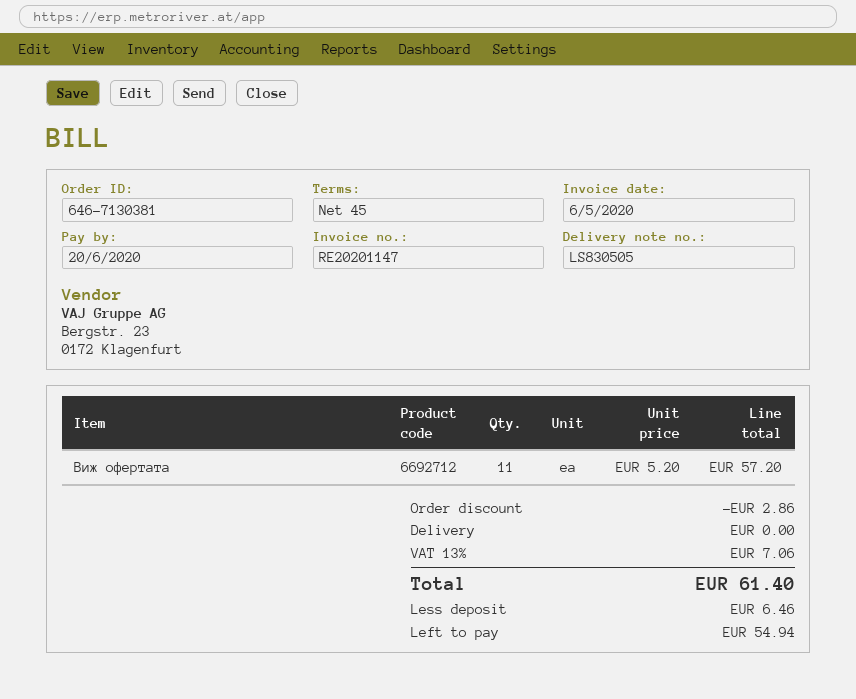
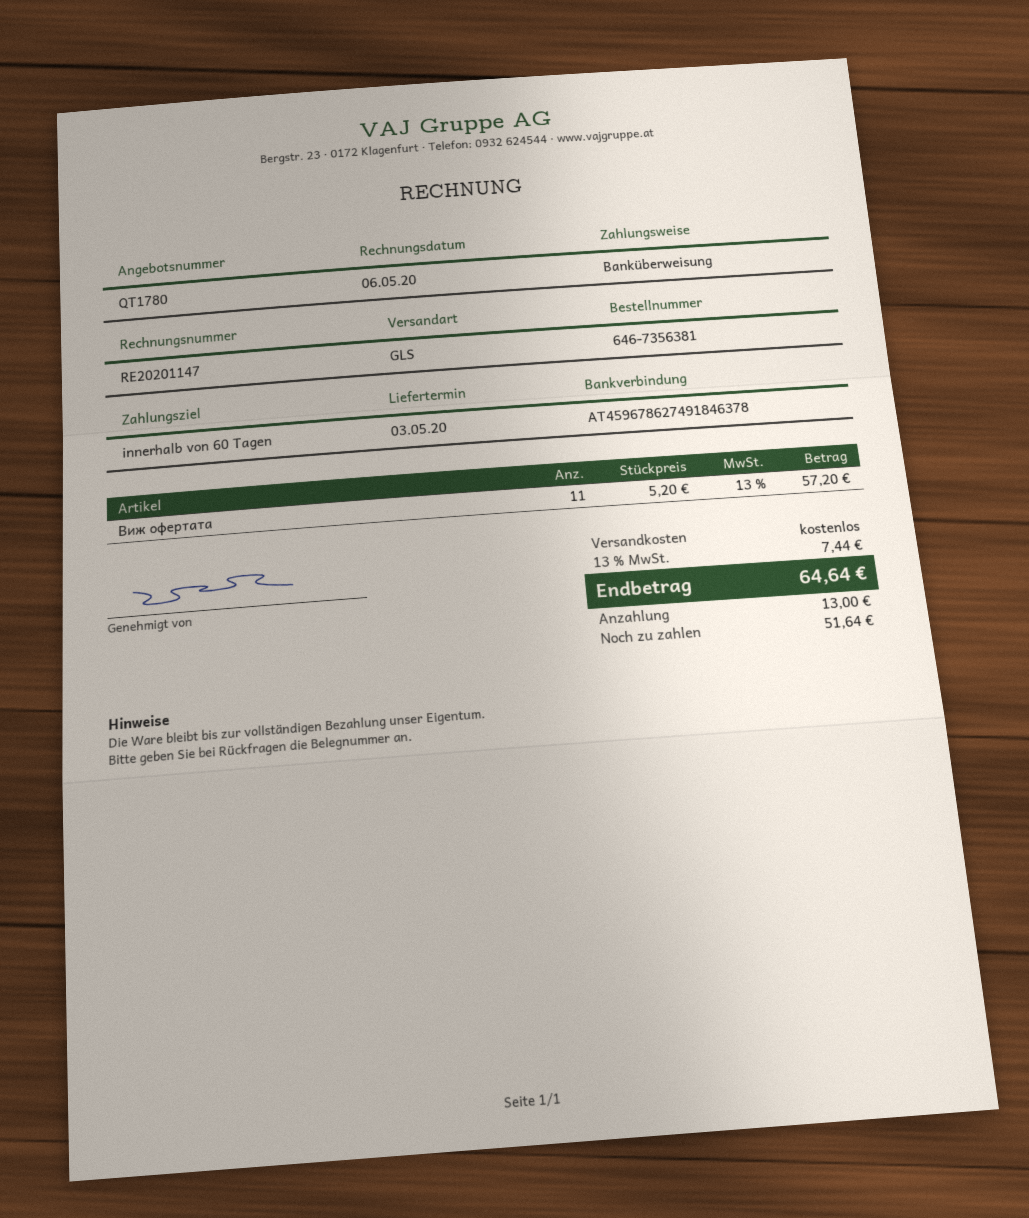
order number: 646-7130381 -> 646-7356381
payment terms: 45 days -> 60 days
discount: 2.86 -> none
tax: 13% = 7.06 -> 13% = 7.44
total: 61.40 -> 64.64
deposit: 6.46 -> 13.00
balance: 54.94 -> 51.64

